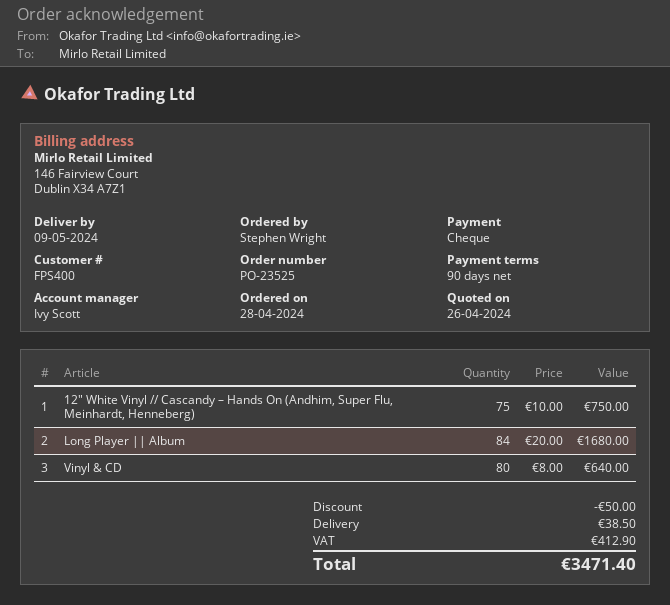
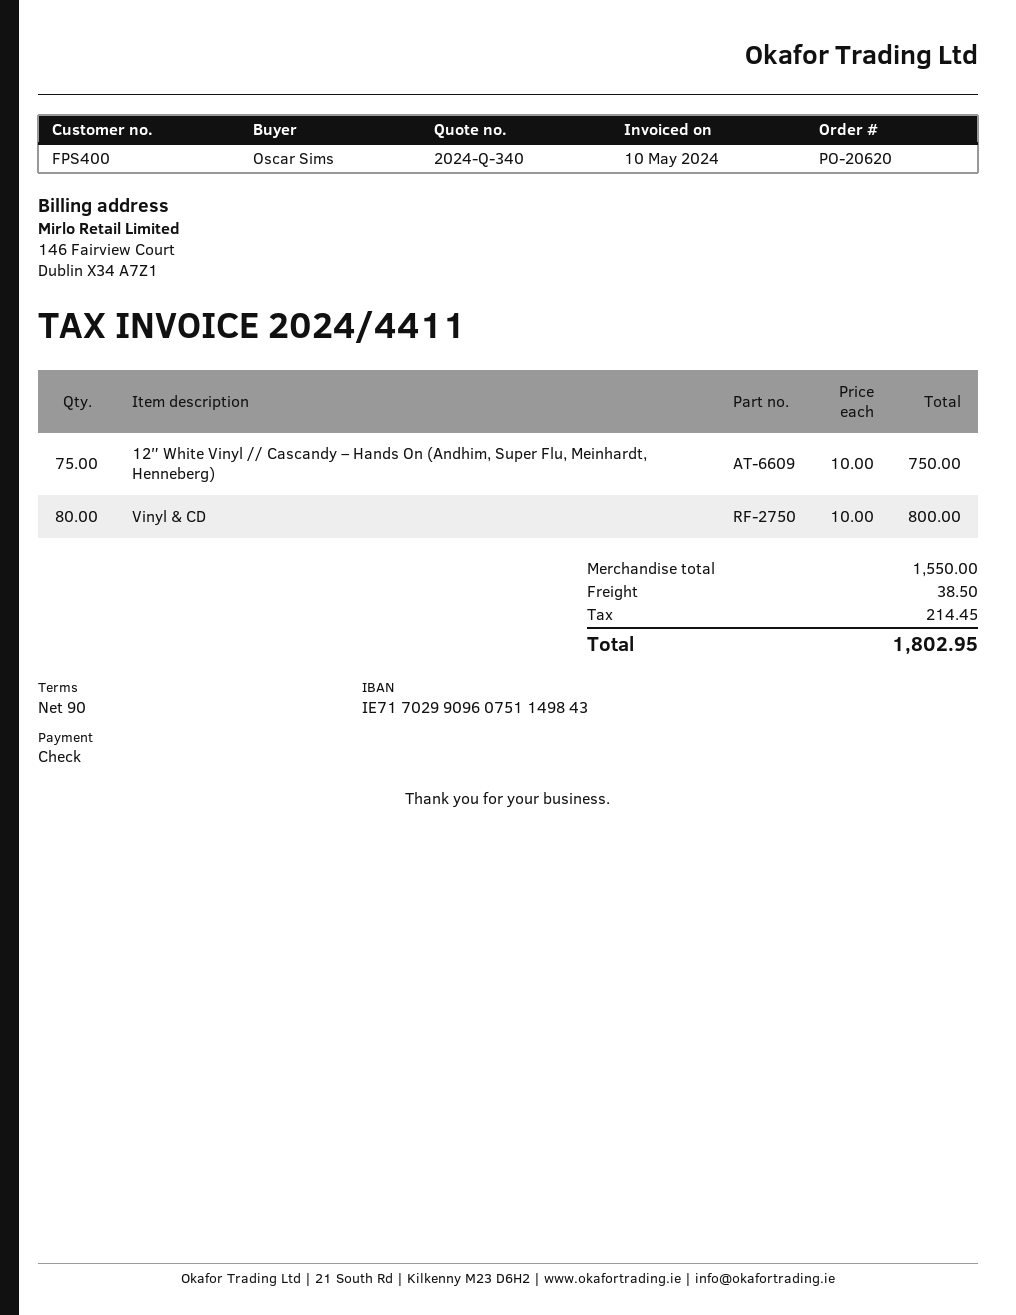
order number: PO-23525 -> PO-20620
ordered by: Stephen Wright -> Oscar Sims
Long Player || Album: 84 x 20.00 = 1680.00 -> none
Vinyl & CD: 80 x 8.00 = 640.00 -> 80 x 10.00 = 800.00
discount: 50.00 -> none
tax: 412.90 -> 214.45
total: 3471.40 -> 1802.95

